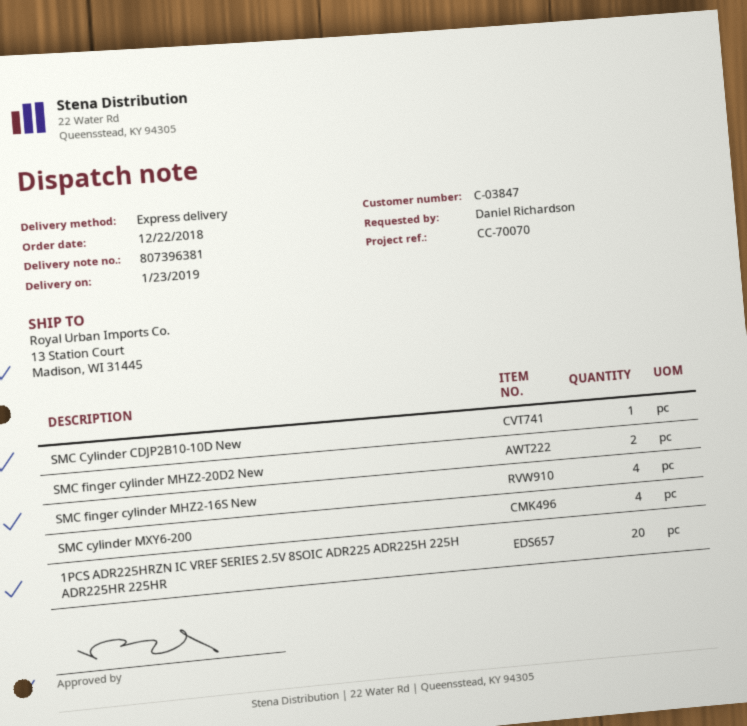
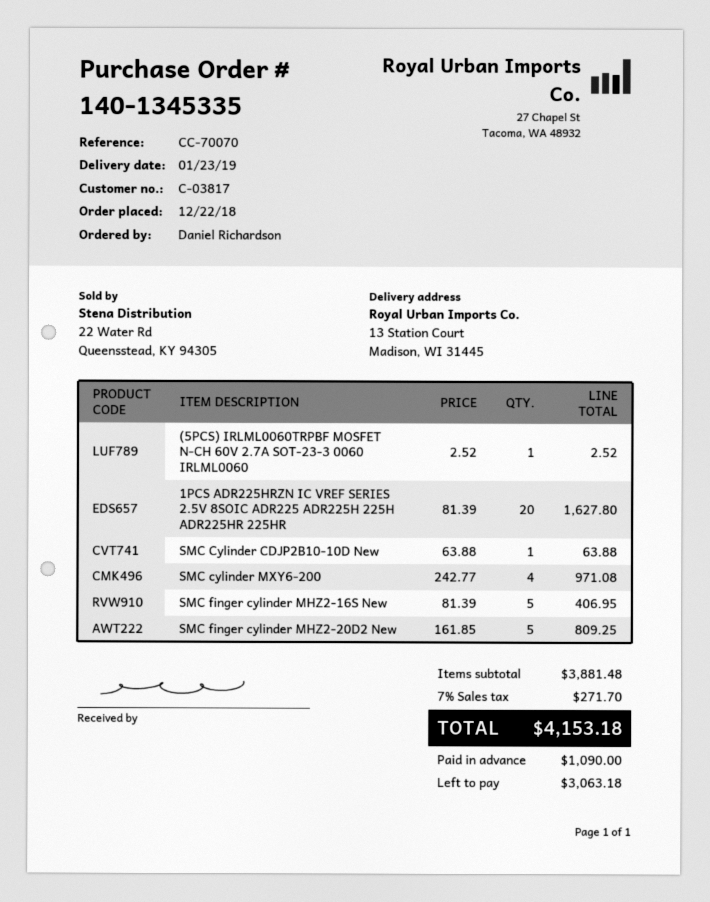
customer number: C-03847 -> C-03817
SMC finger cylinder MHZ2-20D2 New: 2 -> 5
SMC finger cylinder MHZ2-16S New: 4 -> 5
(5PCS) IRLML0060TRPBF MOSFET N-CH 60V 2.7A SOT-23-3 0060 IRLML0060: none -> 1

